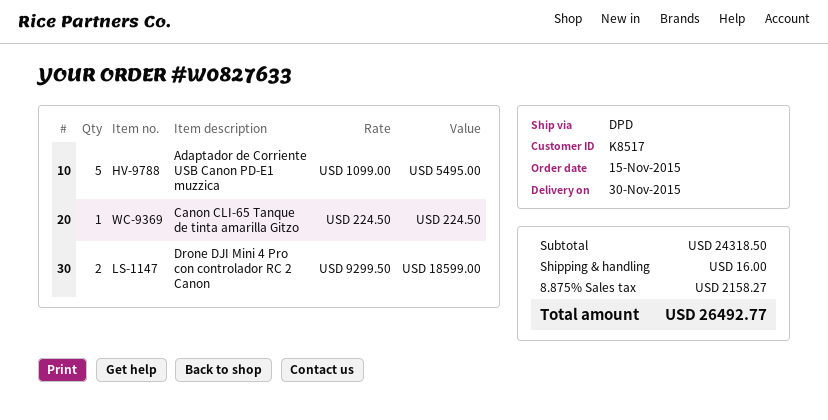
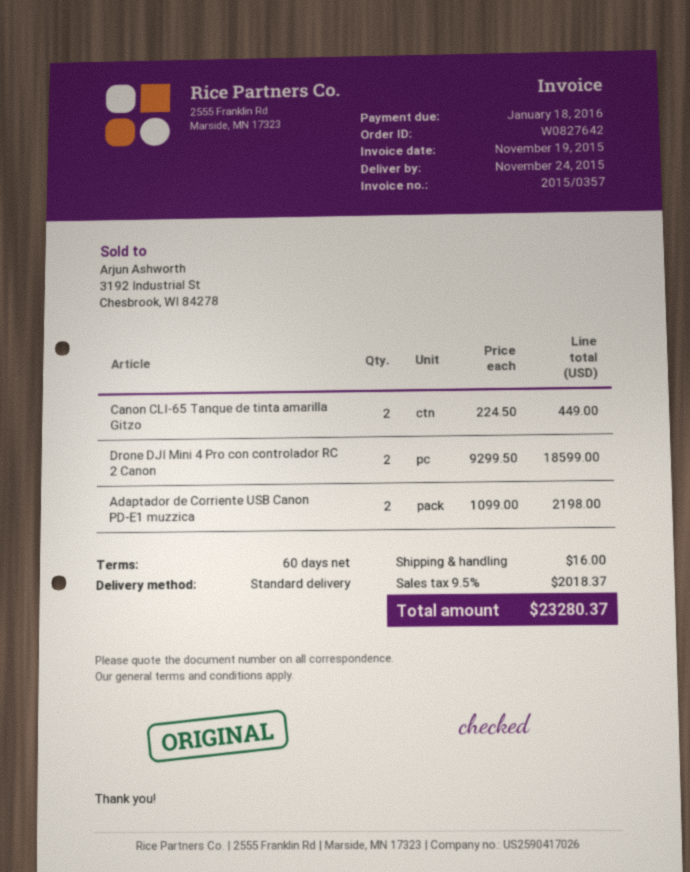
order number: W0827633 -> W0827642
delivery date: 2015-11-30 -> 2015-11-24
shipping method: DPD -> standard
Adaptador de Corriente USB Canon PD-E1 muzzica: 5 x 1099.00 = 5495.00 -> 2 x 1099.00 = 2198.00
Canon CLI-65 Tanque de tinta amarilla Gitzo: 1 x 224.50 = 224.50 -> 2 x 224.50 = 449.00
tax: 8.875% = 2158.27 -> 9.5% = 2018.37
total: 26492.77 -> 23280.37

